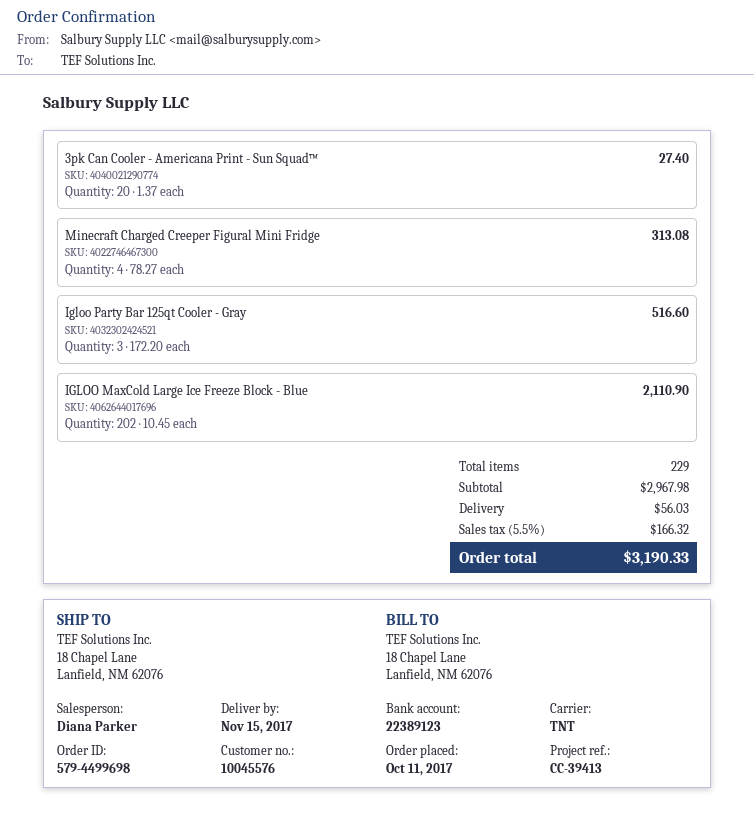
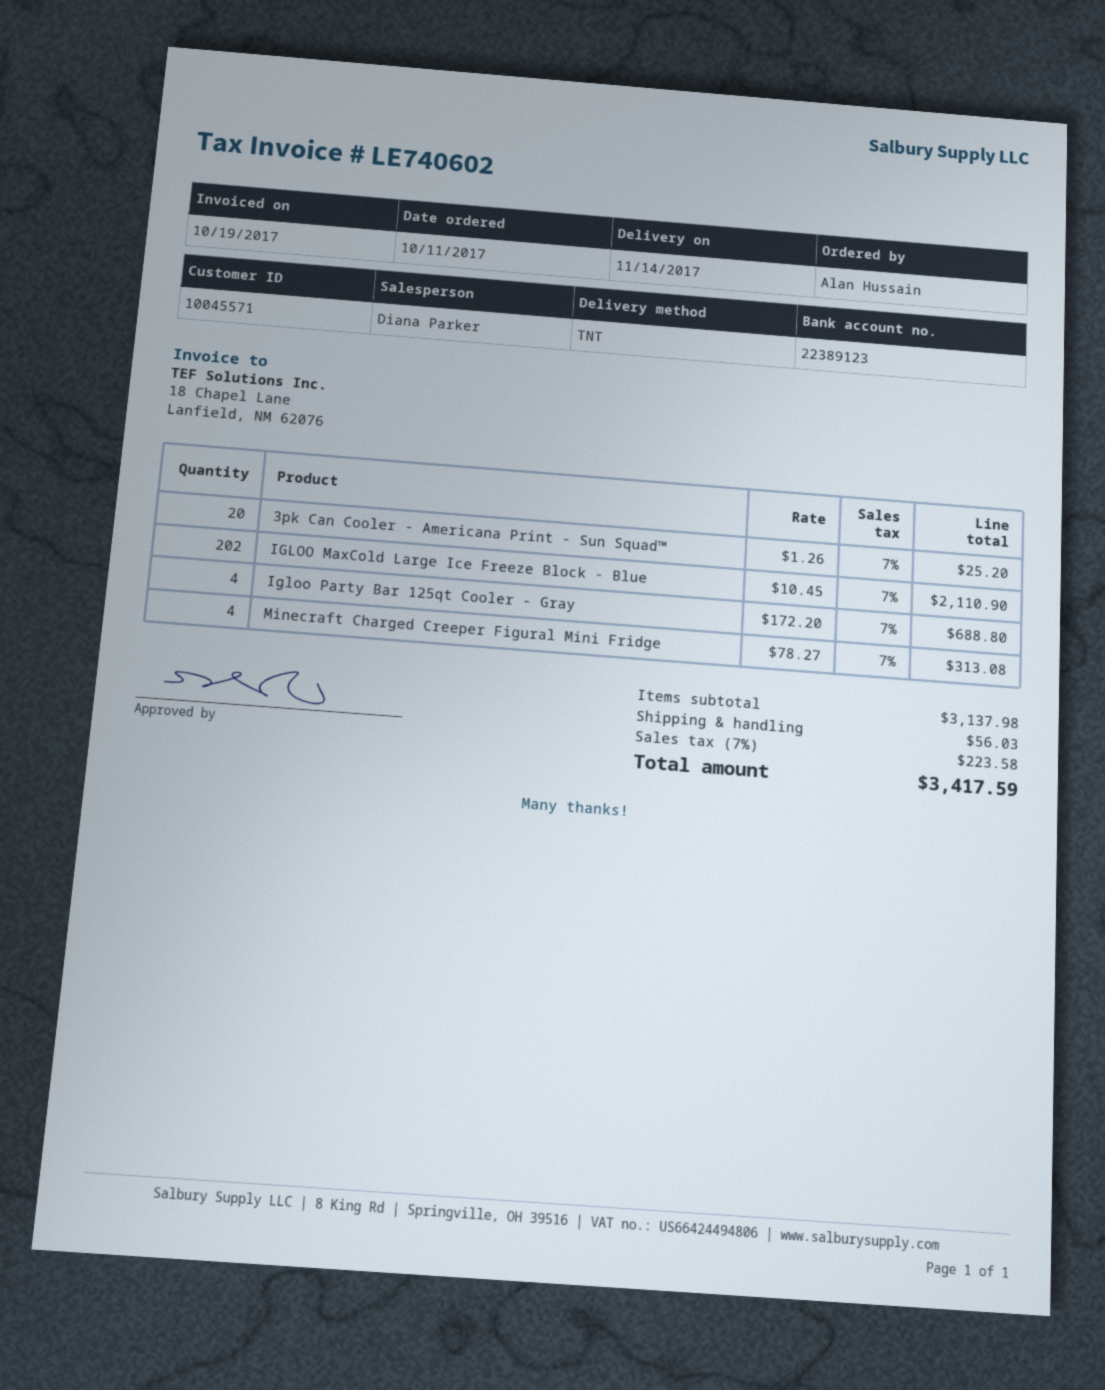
delivery date: 2017-11-15 -> 2017-11-14
customer number: 10045576 -> 10045571
3pk Can Cooler - Americana Print - Sun Squad™: 20 x 1.37 = 27.40 -> 20 x 1.26 = 25.20
Igloo Party Bar 125qt Cooler - Gray: 3 x 172.20 = 516.60 -> 4 x 172.20 = 688.80
subtotal: 2967.98 -> 3137.98
tax: 5.5% = 166.32 -> 7% = 223.58
total: 3190.33 -> 3417.59

